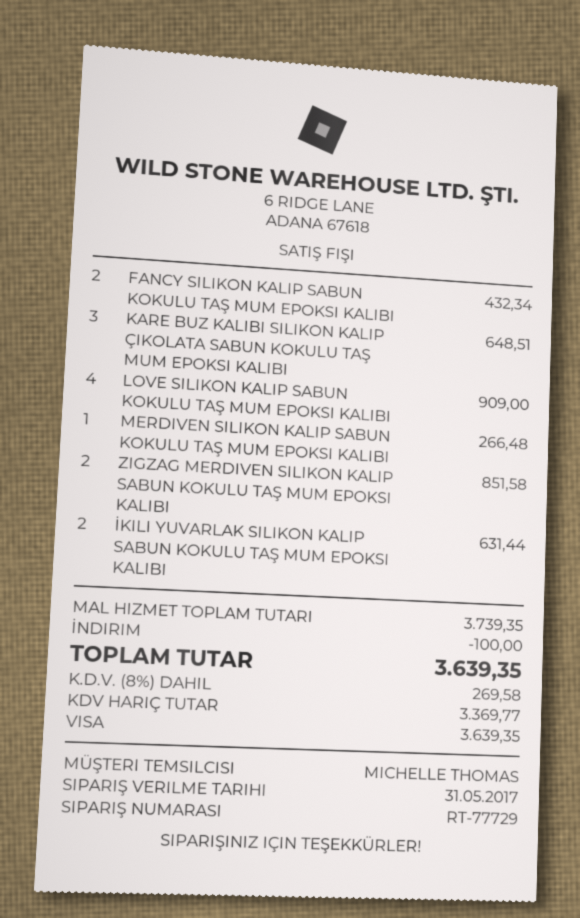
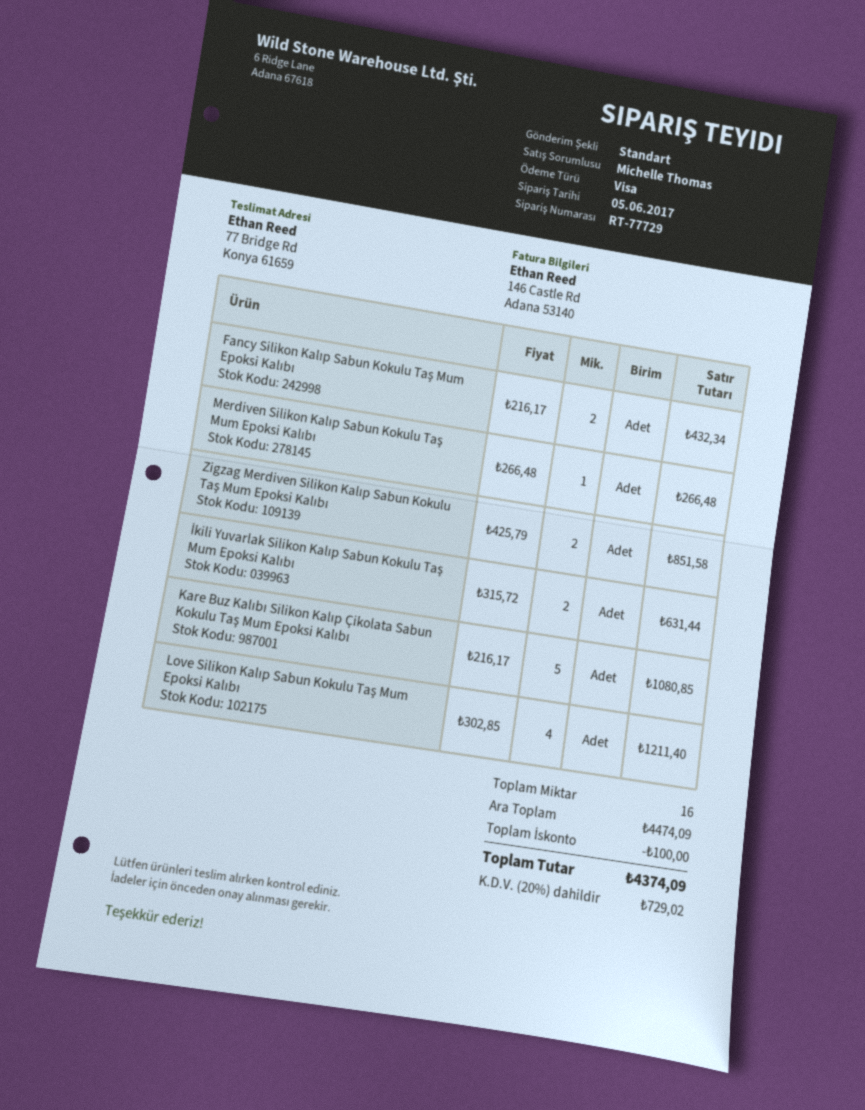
order date: 2017-05-31 -> 2017-06-05
KARE BUZ KALIBI SILIKON KALIP ÇIKOLATA SABUN KOKULU TAŞ MUM EPOKSI KALIBI: 3 for 648.51 -> 5 for 1080.85
LOVE SILIKON KALIP SABUN KOKULU TAŞ MUM EPOKSI KALIBI: 4 for 909.00 -> 4 for 1211.40
subtotal: 3739.35 -> 4474.09
tax: 8% = 269.58 -> 20% = 729.02
total: 3639.35 -> 4374.09

